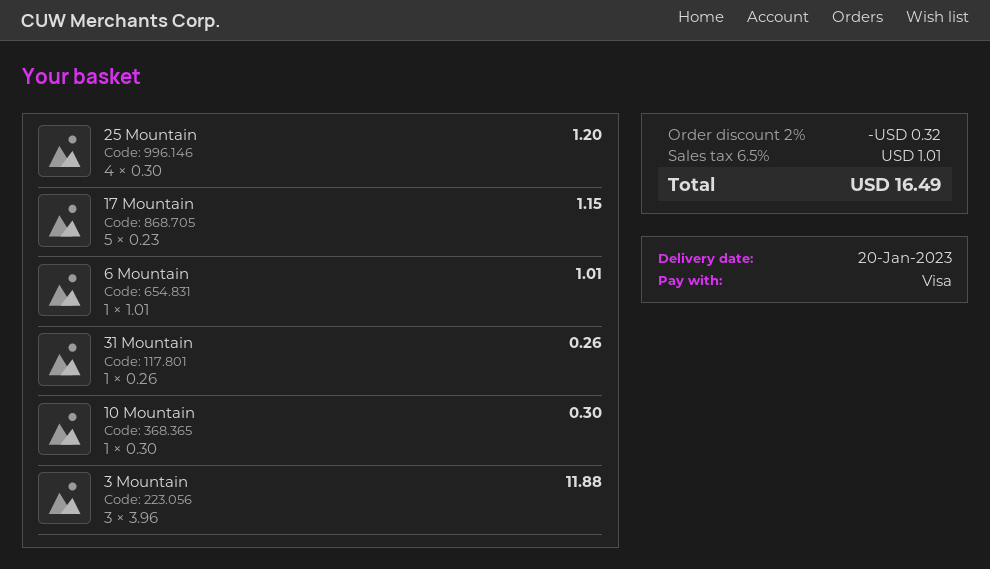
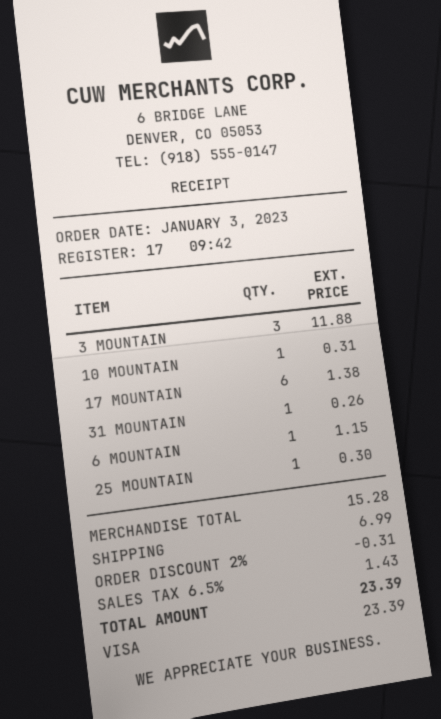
25 Mountain: 4 for 1.20 -> 1 for 0.30
17 Mountain: 5 for 1.15 -> 6 for 1.38
6 Mountain: 1 for 1.01 -> 1 for 1.15
10 Mountain: 1 for 0.30 -> 1 for 0.31
discount: 2% = 0.32 -> 2% = 0.31
shipping: none -> 6.99
tax: 6.5% = 1.01 -> 6.5% = 1.43
total: 16.49 -> 23.39

